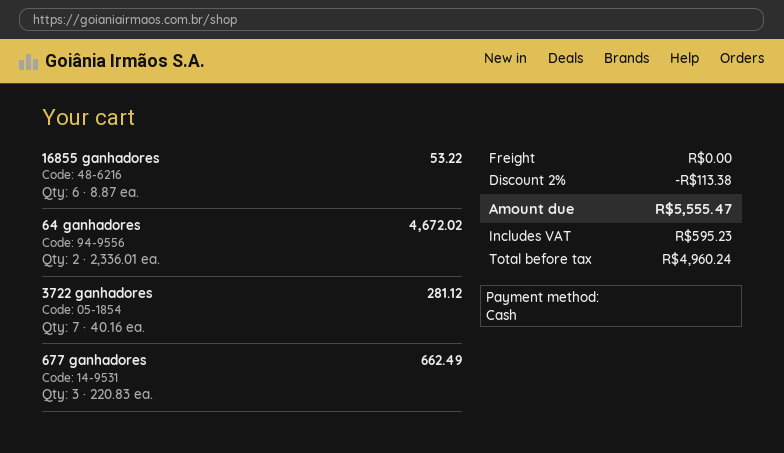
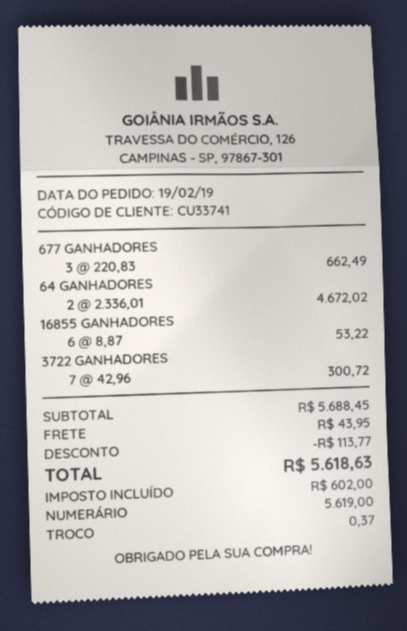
3722 ganhadores: 7 x 40.16 = 281.12 -> 7 x 42.96 = 300.72
discount: 113.38 -> 113.77
shipping: 0.00 -> 43.95
tax: 595.23 -> 602.00
total: 5555.47 -> 5618.63

